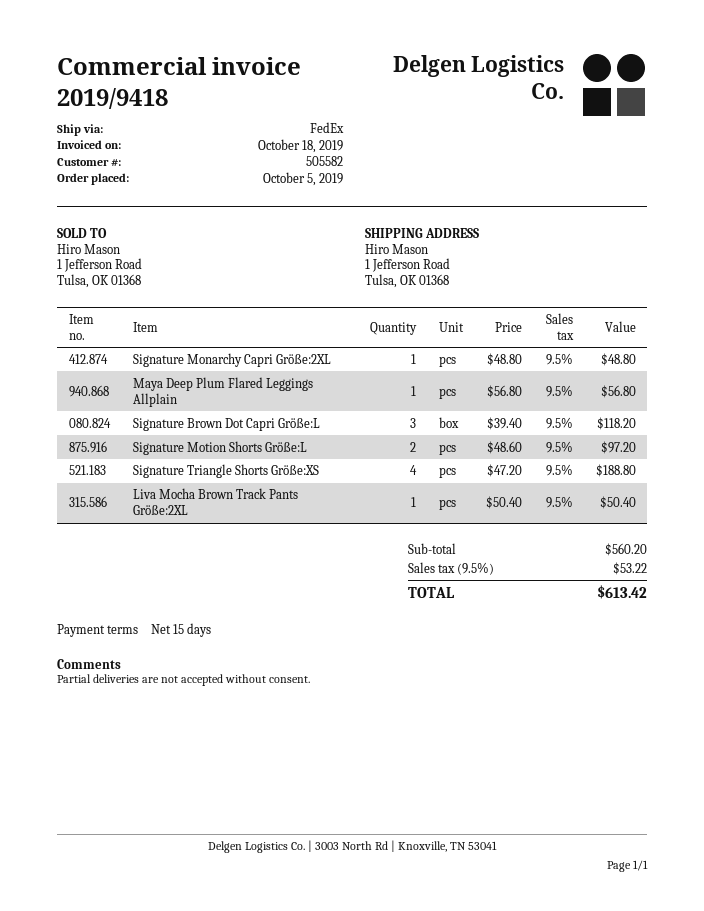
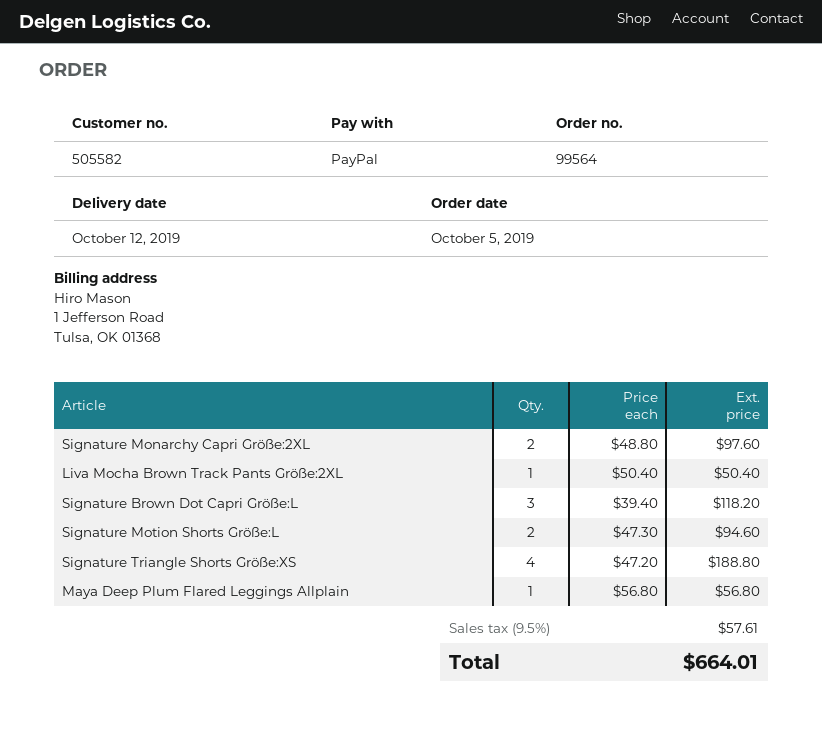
Signature Monarchy Capri Größe:2XL: 1 x 48.80 = 48.80 -> 2 x 48.80 = 97.60
Signature Motion Shorts Größe:L: 2 x 48.60 = 97.20 -> 2 x 47.30 = 94.60
tax: 9.5% = 53.22 -> 9.5% = 57.61
total: 613.42 -> 664.01

